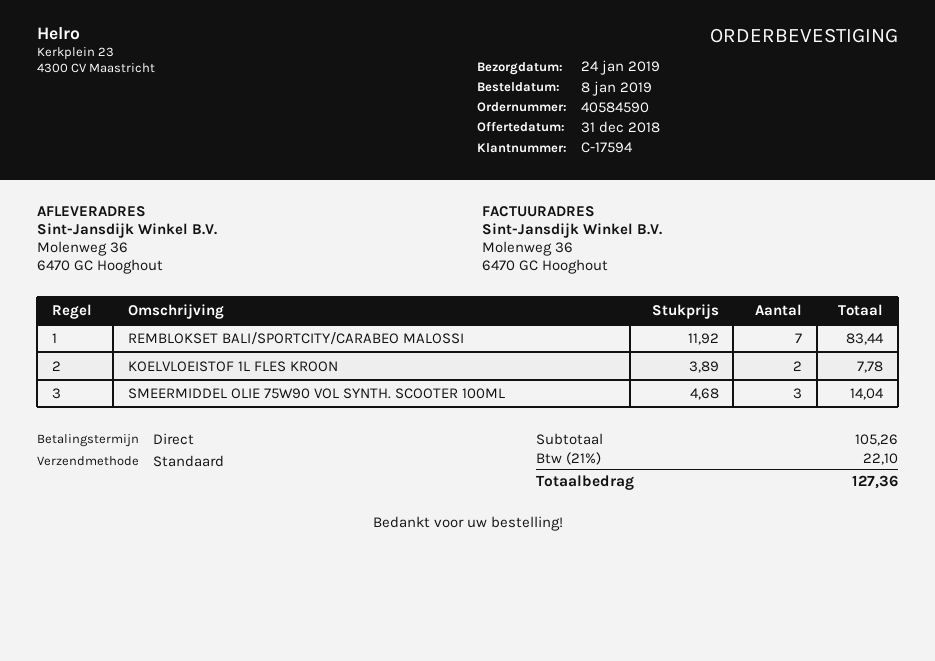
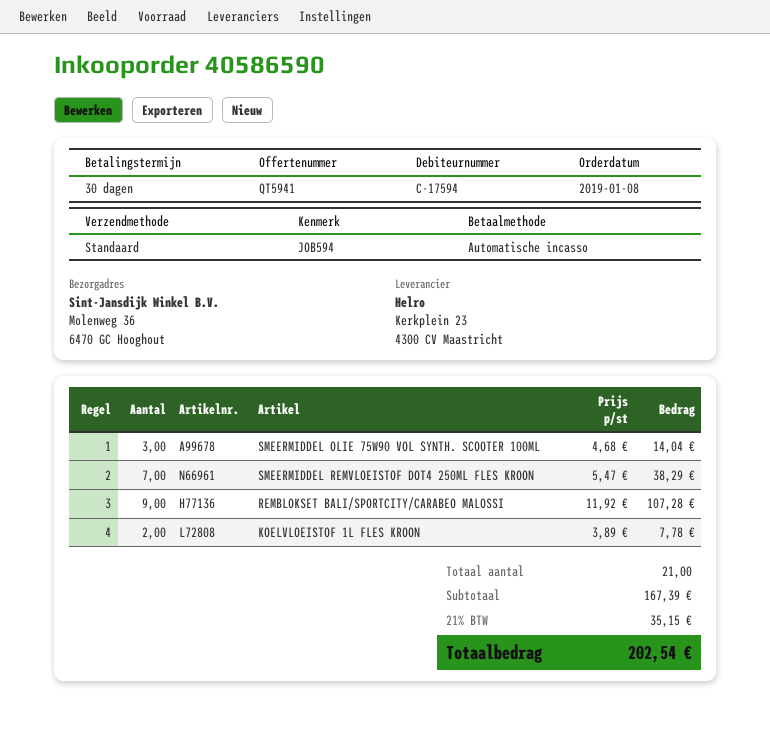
order number: 40584590 -> 40586590
payment terms: on receipt -> 30 days
REMBLOKSET BALI/SPORTCITY/CARABEO MALOSSI: 7 x 11.92 = 83.44 -> 9 x 11.92 = 107.28
SMEERMIDDEL REMVLOEISTOF DOT4 250ML FLES KROON: none -> 7 x 5.47 = 38.29
subtotal: 105.26 -> 167.39
tax: 21% = 22.10 -> 21% = 35.15
total: 127.36 -> 202.54

